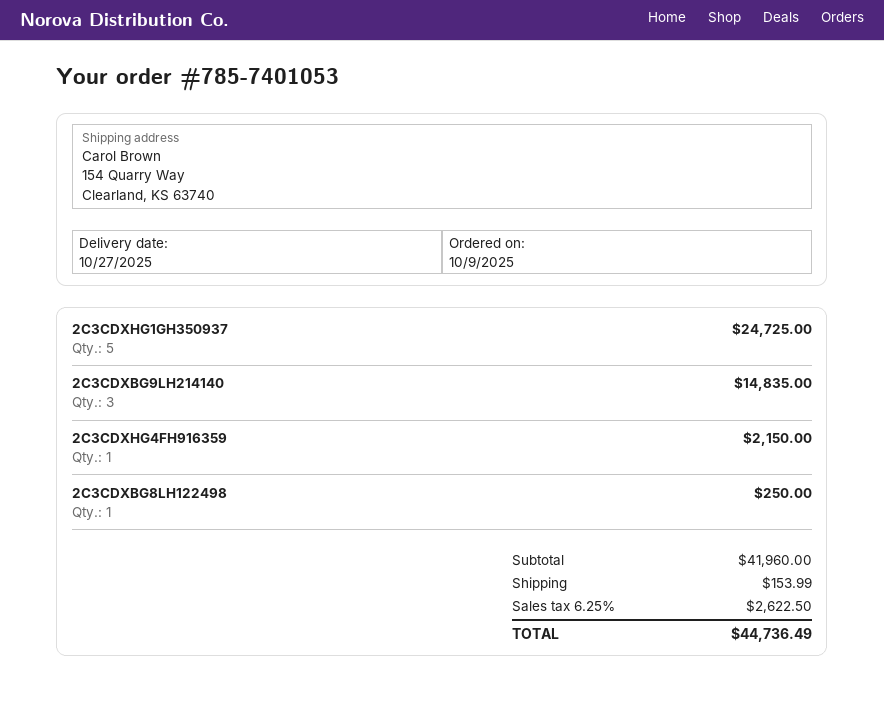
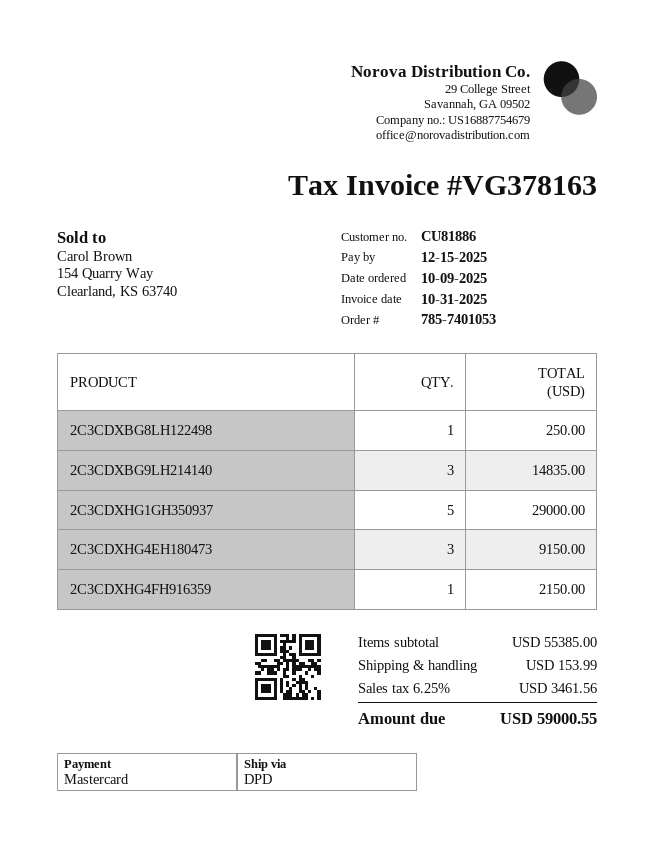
2C3CDXHG1GH350937: 5 for 24725.00 -> 5 for 29000.00
2C3CDXHG4EH180473: none -> 3 for 9150.00
subtotal: 41960.00 -> 55385.00
tax: 6.25% = 2622.50 -> 6.25% = 3461.56
total: 44736.49 -> 59000.55

